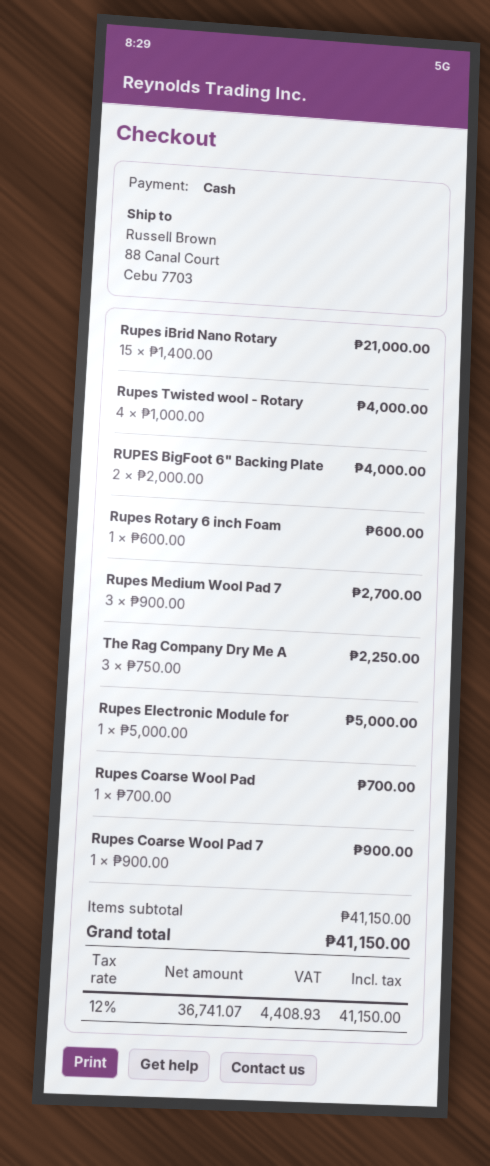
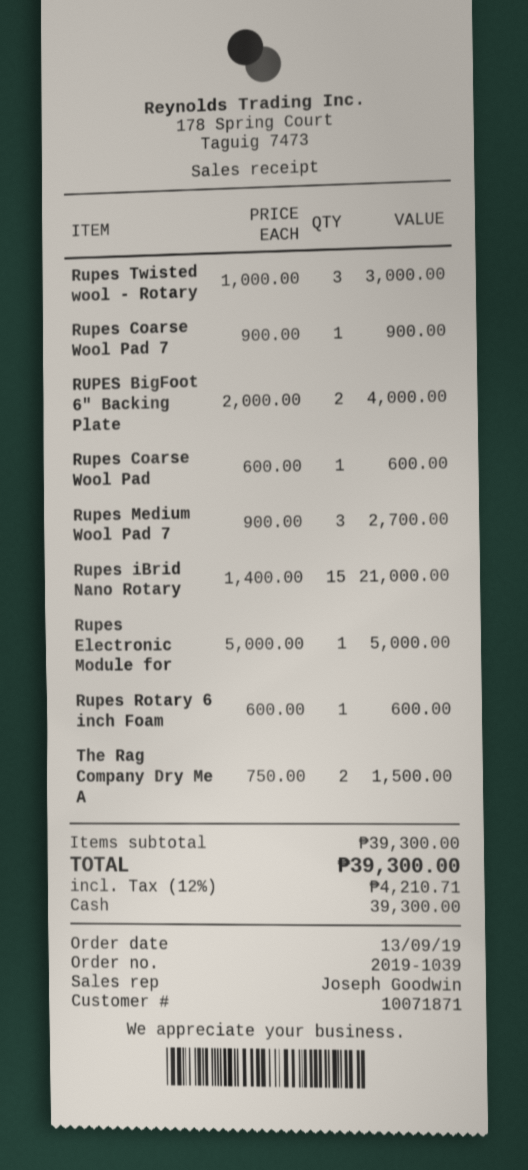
Rupes Twisted wool - Rotary: 4 x 1000.00 = 4000.00 -> 3 x 1000.00 = 3000.00
The Rag Company Dry Me A: 3 x 750.00 = 2250.00 -> 2 x 750.00 = 1500.00
Rupes Coarse Wool Pad: 1 x 700.00 = 700.00 -> 1 x 600.00 = 600.00
subtotal: 41150.00 -> 39300.00
tax: 12% = 4408.93 -> 12% = 4210.71
total: 41150.00 -> 39300.00

